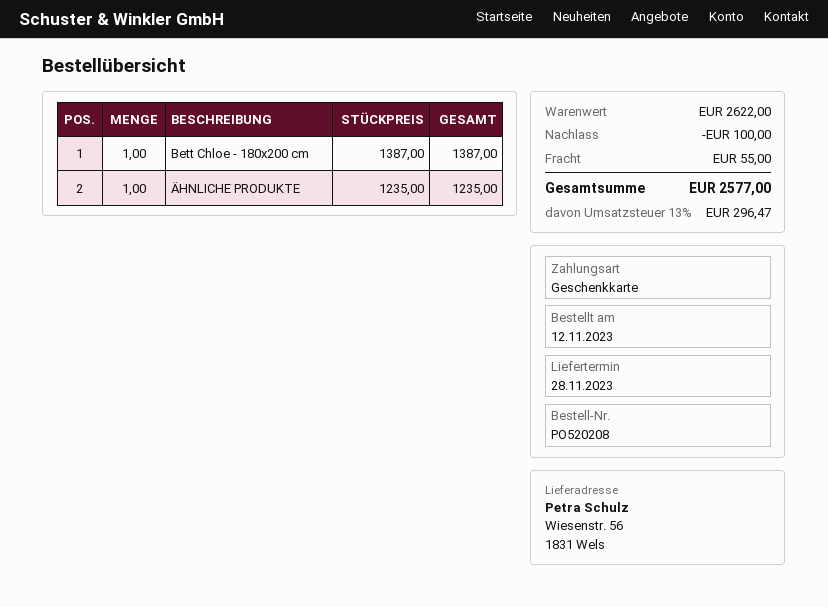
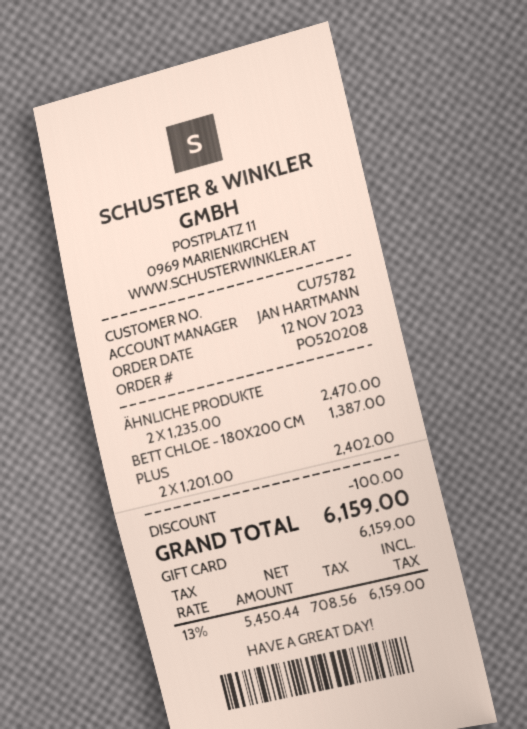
ÄHNLICHE PRODUKTE: 1 x 1235.00 = 1235.00 -> 2 x 1235.00 = 2470.00
PLUS: none -> 2 x 1201.00 = 2402.00
shipping: 55.00 -> none
tax: 13% = 296.47 -> 13% = 708.56
total: 2577.00 -> 6159.00

